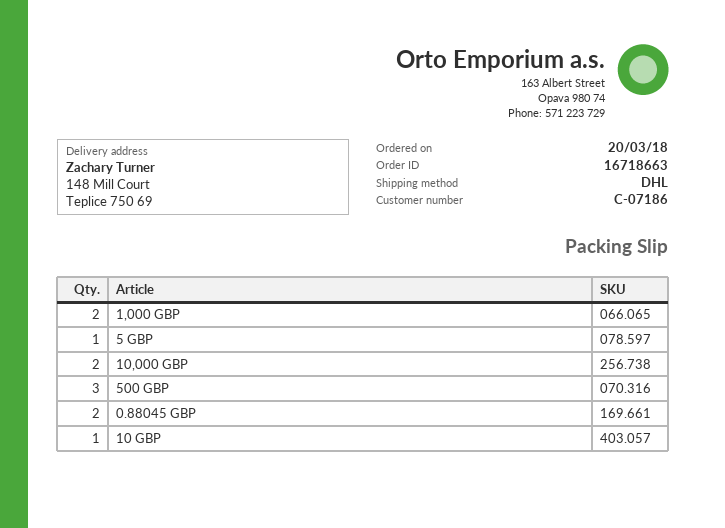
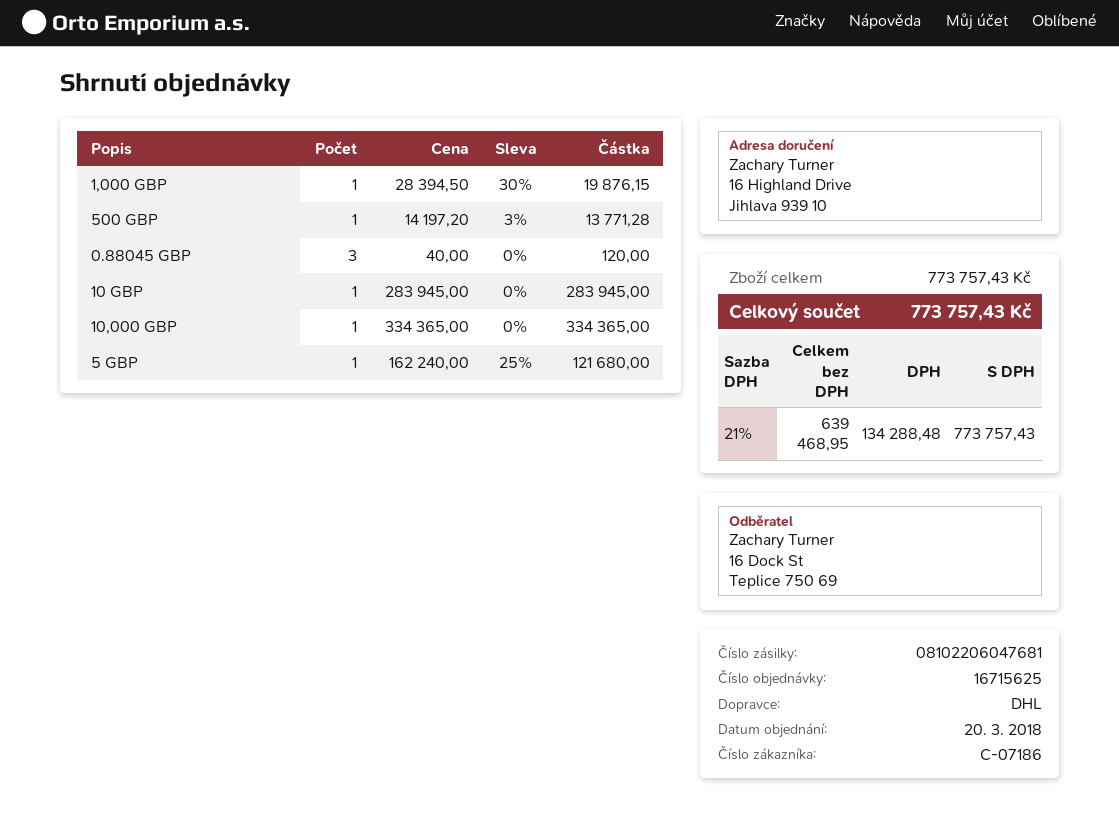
order number: 16718663 -> 16715625
ship to: 148 Mill Court, Teplice 750 69 -> 16 Highland Drive, Jihlava 939 10
1,000 GBP: 2 -> 1
10,000 GBP: 2 -> 1
500 GBP: 3 -> 1
0.88045 GBP: 2 -> 3

